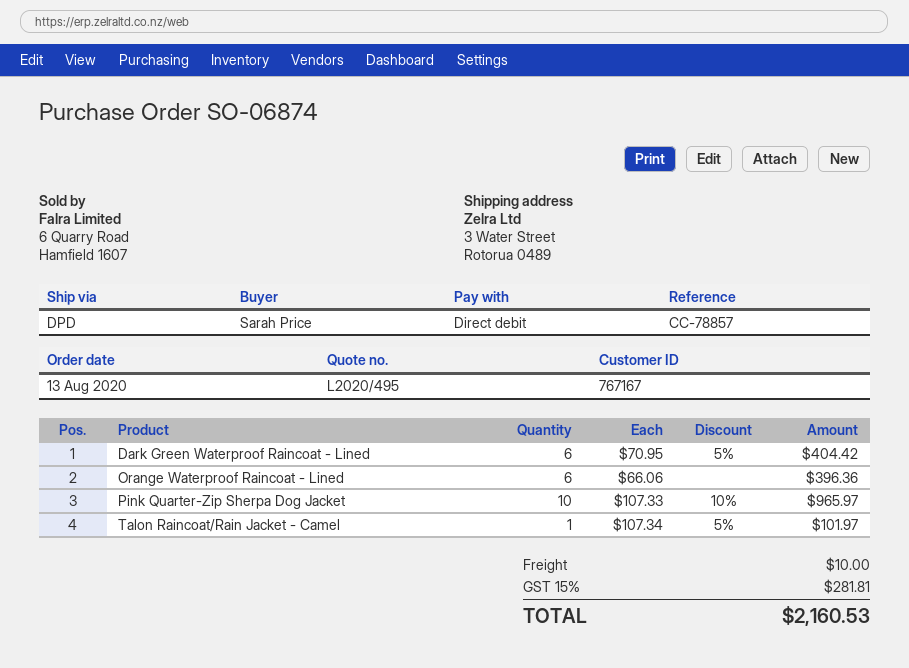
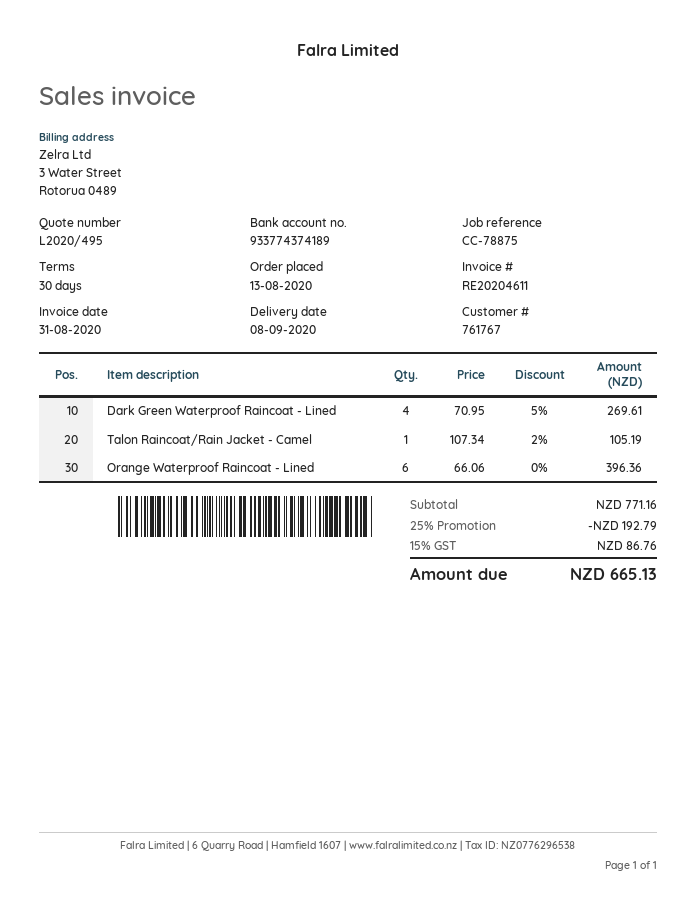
customer number: 767167 -> 761767
reference: CC-78857 -> CC-78875
Dark Green Waterproof Raincoat - Lined: 6 x 70.95 - 5% = 404.42 -> 4 x 70.95 - 5% = 269.61
Pink Quarter-Zip Sherpa Dog Jacket: 10 x 107.33 - 10% = 965.97 -> none
Talon Raincoat/Rain Jacket - Camel: 1 x 107.34 - 5% = 101.97 -> 1 x 107.34 - 2% = 105.19
discount: none -> 25% = 192.79
shipping: 10.00 -> none
tax: 15% = 281.81 -> 15% = 86.76
total: 2160.53 -> 665.13

